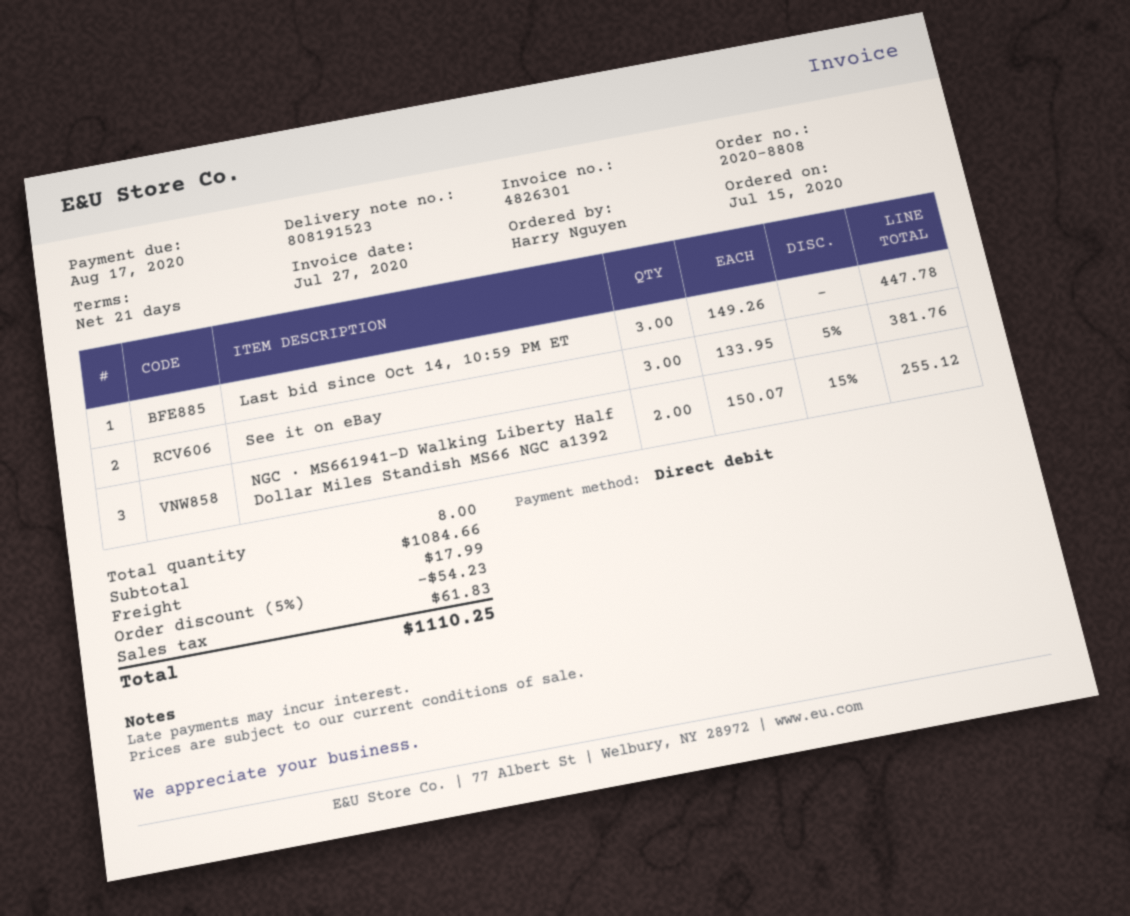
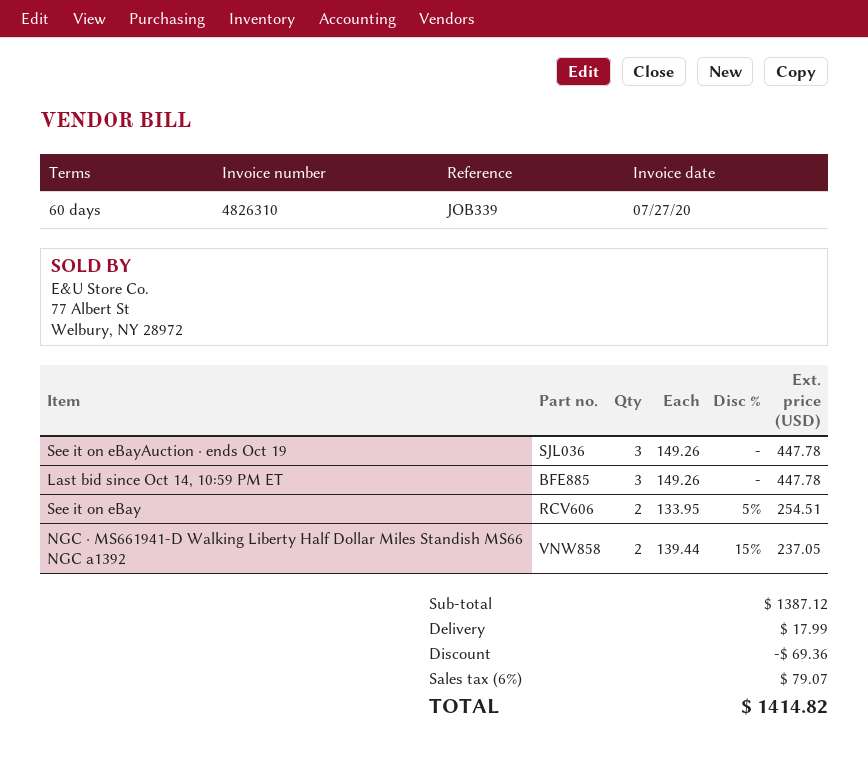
invoice number: 4826301 -> 4826310
payment terms: 21 days -> 60 days
See it on eBay: 3 x 133.95 - 5% = 381.76 -> 2 x 133.95 - 5% = 254.51
NGC · MS661941-D Walking Liberty Half Dollar Miles Standish MS66 NGC a1392: 2 x 150.07 - 15% = 255.12 -> 2 x 139.44 - 15% = 237.05
See it on eBayAuction · ends Oct 19: none -> 3 x 149.26 = 447.78
subtotal: 1084.66 -> 1387.12
discount: 54.23 -> 69.36
tax: 61.83 -> 79.07
total: 1110.25 -> 1414.82

